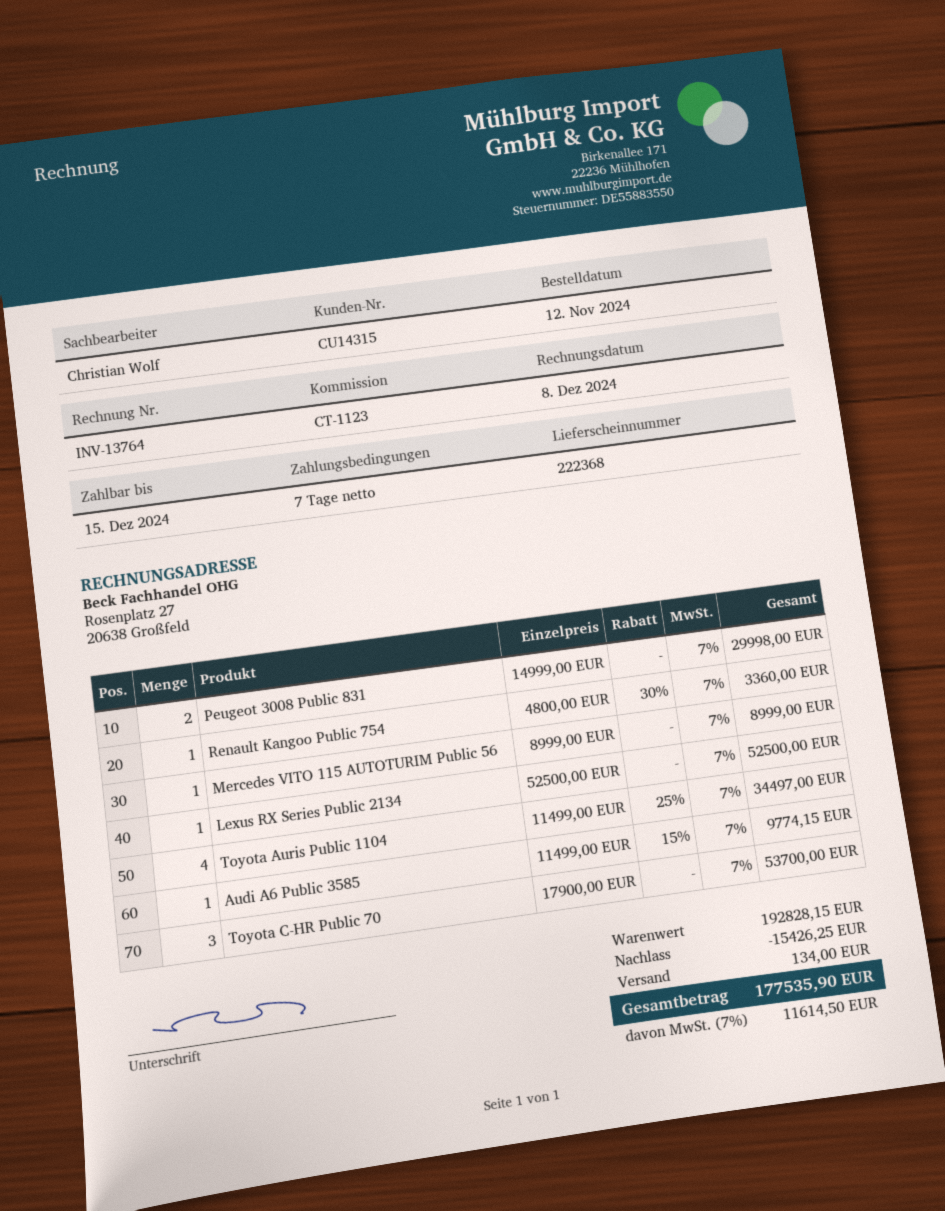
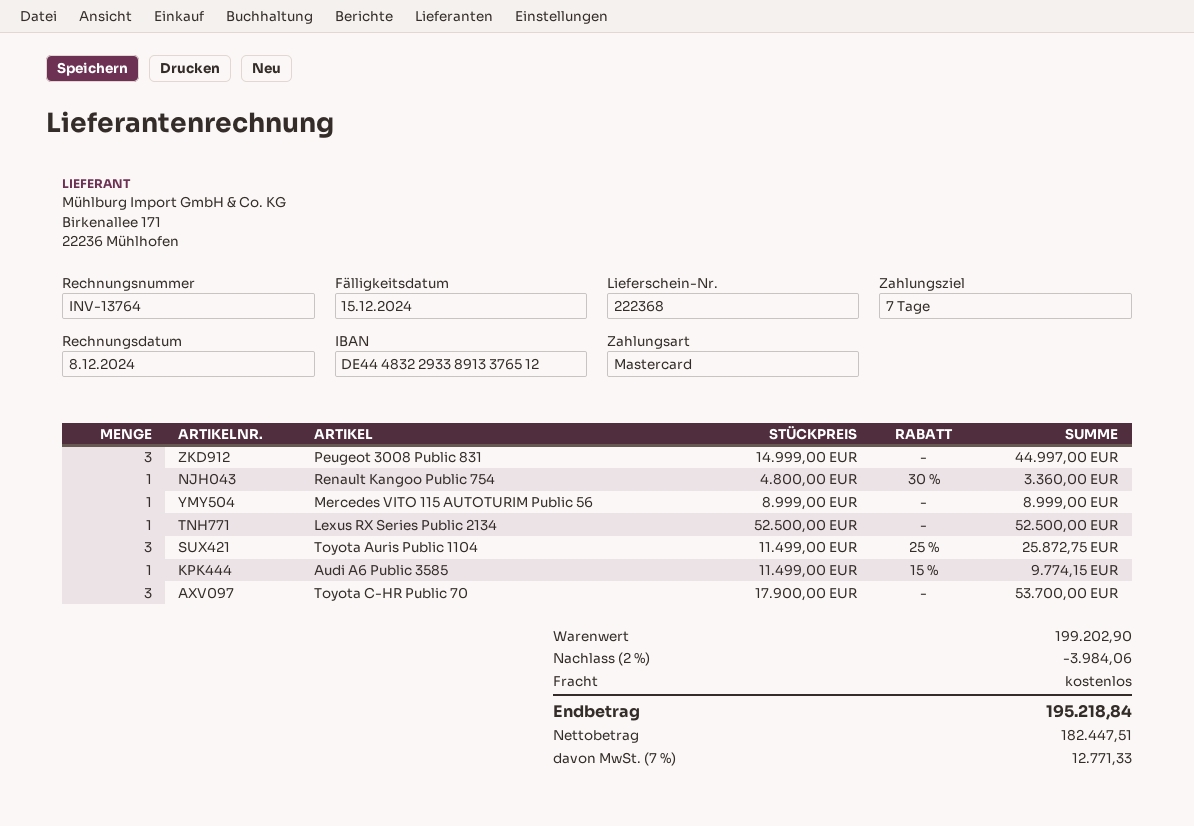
Peugeot 3008 Public 831: 2 x 14999.00 = 29998.00 -> 3 x 14999.00 = 44997.00
Toyota Auris Public 1104: 4 x 11499.00 - 25% = 34497.00 -> 3 x 11499.00 - 25% = 25872.75
subtotal: 192828.15 -> 199202.90
discount: 15426.25 -> 3984.06
shipping: 134.00 -> 0.00
tax: 7% = 11614.50 -> 7% = 12771.33
total: 177535.90 -> 195218.84

